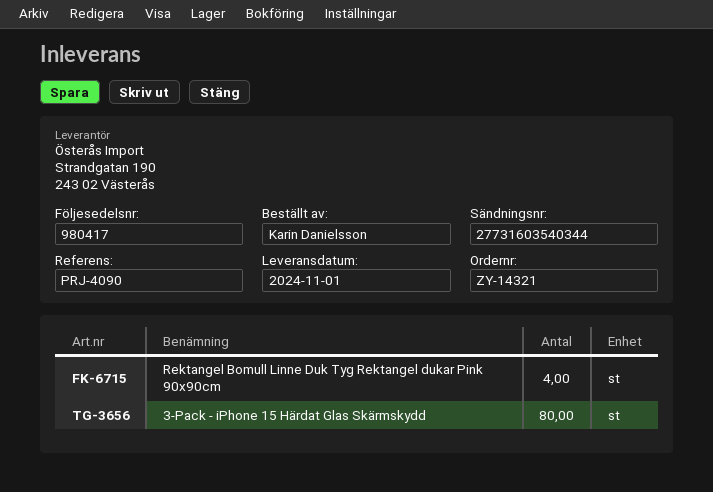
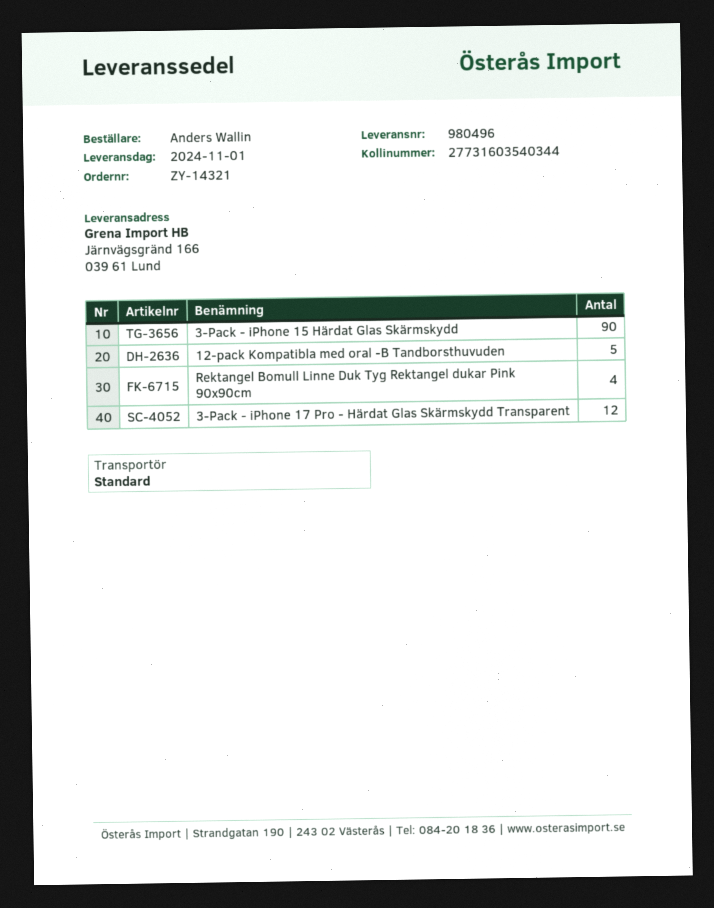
delivery note number: 980417 -> 980496
ordered by: Karin Danielsson -> Anders Wallin
3-Pack - iPhone 15 Härdat Glas Skärmskydd: 80 -> 90
12-pack Kompatibla med oral -B Tandborsthuvuden: none -> 5
3-Pack - iPhone 17 Pro - Härdat Glas Skärmskydd Transparent: none -> 12

